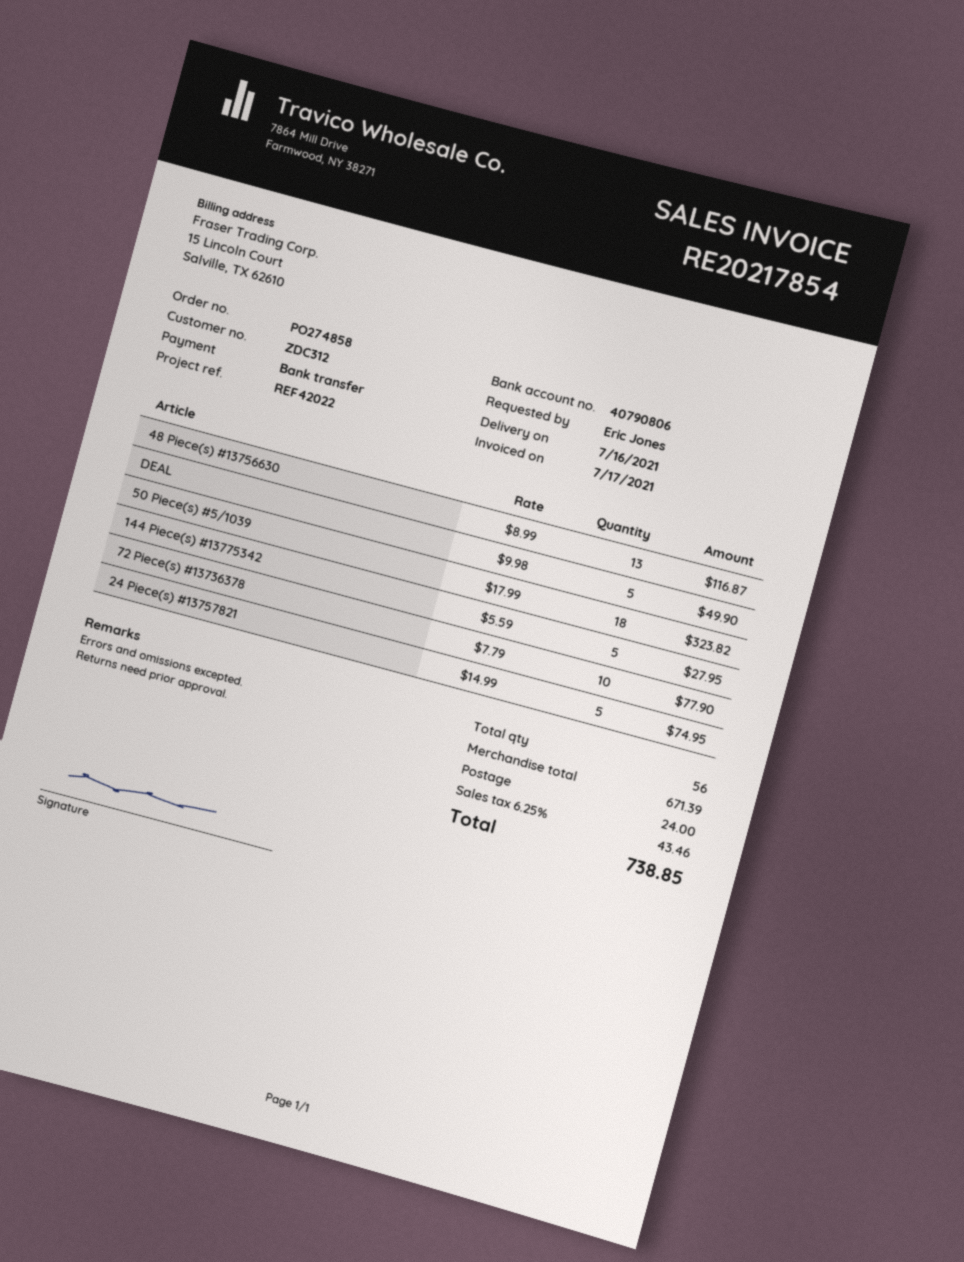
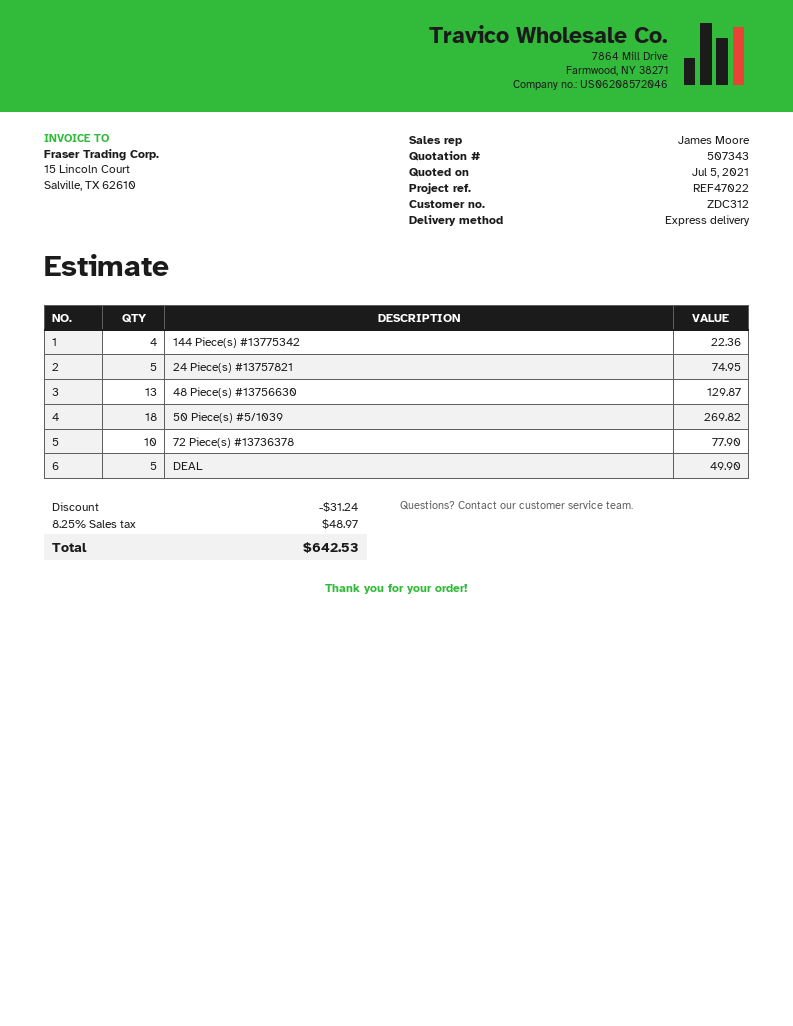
reference: REF42022 -> REF47022
48 Piece(s) #13756630: 13 for 116.87 -> 13 for 129.87
50 Piece(s) #5/1039: 18 for 323.82 -> 18 for 269.82
144 Piece(s) #13775342: 5 for 27.95 -> 4 for 22.36
discount: none -> 31.24
shipping: 24.00 -> none
tax: 6.25% = 43.46 -> 8.25% = 48.97
total: 738.85 -> 642.53

